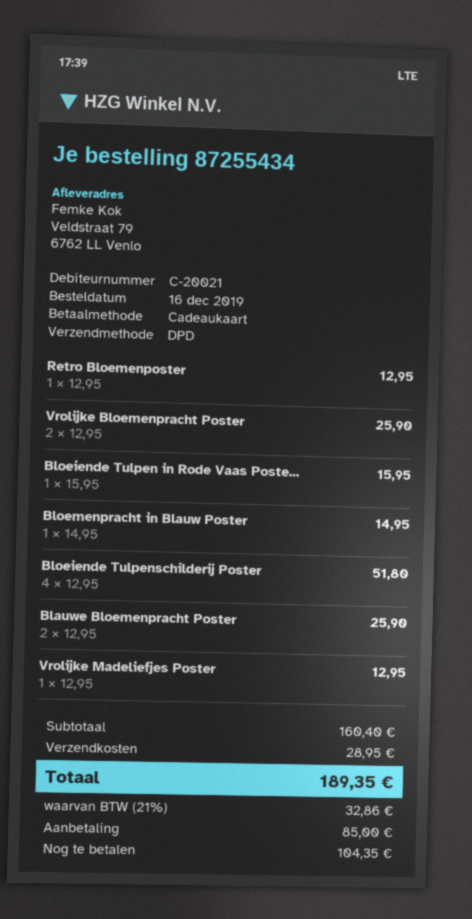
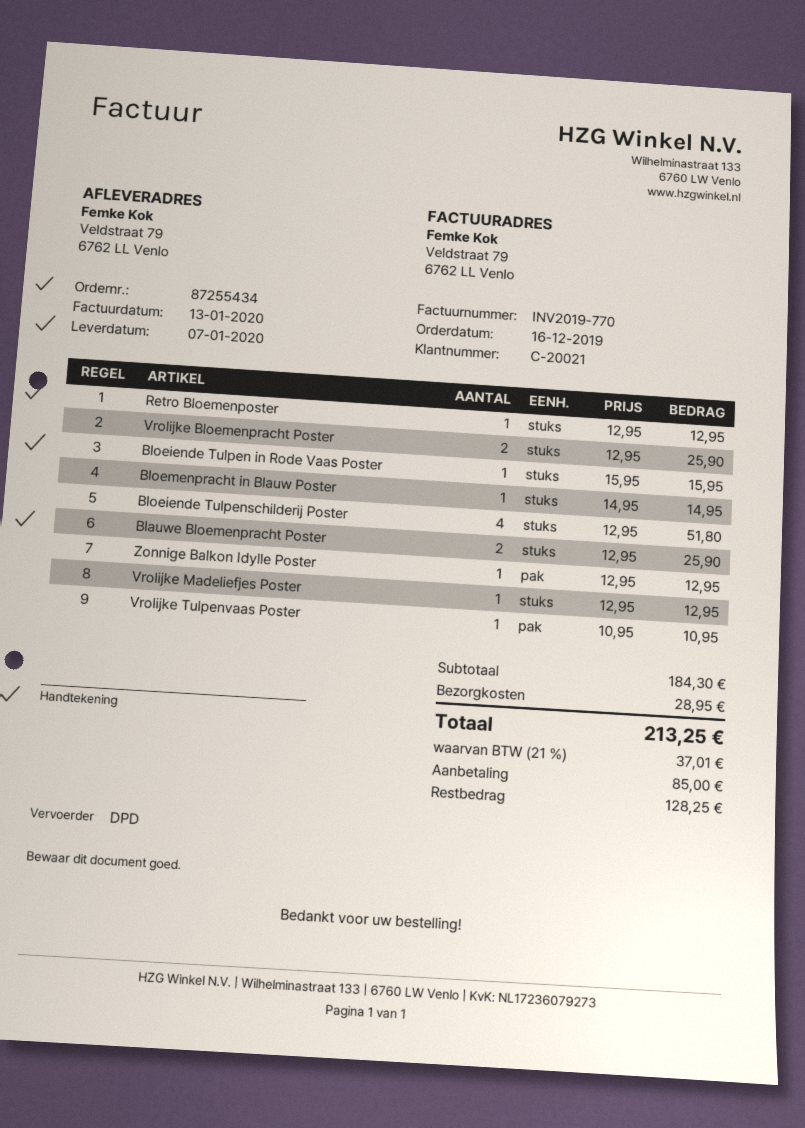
Zonnige Balkon Idylle Poster: none -> 1 x 12.95 = 12.95
Vrolijke Tulpenvaas Poster: none -> 1 x 10.95 = 10.95
subtotal: 160.40 -> 184.30
tax: 21% = 32.86 -> 21% = 37.01
total: 189.35 -> 213.25
balance: 104.35 -> 128.25

